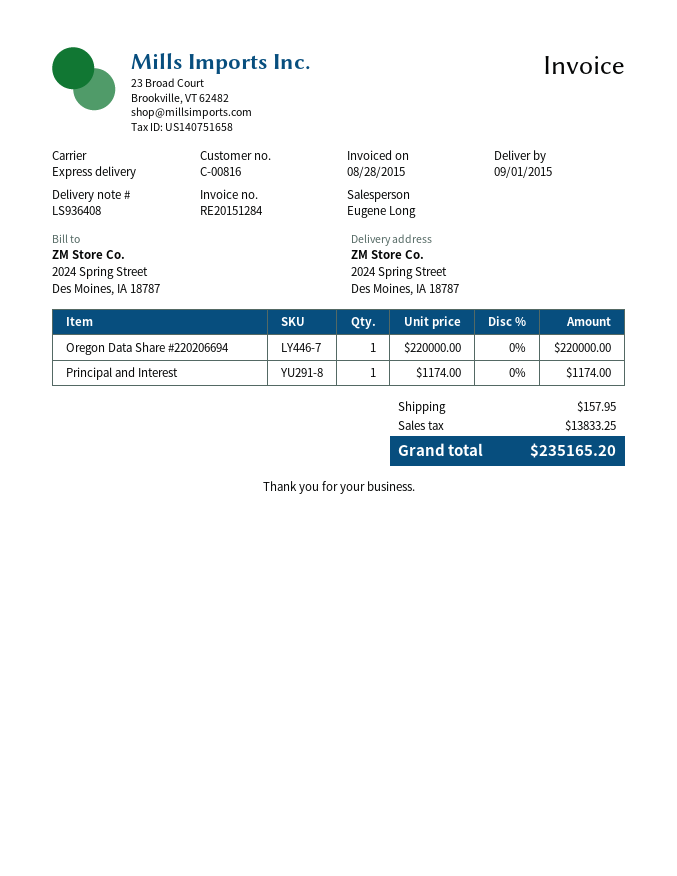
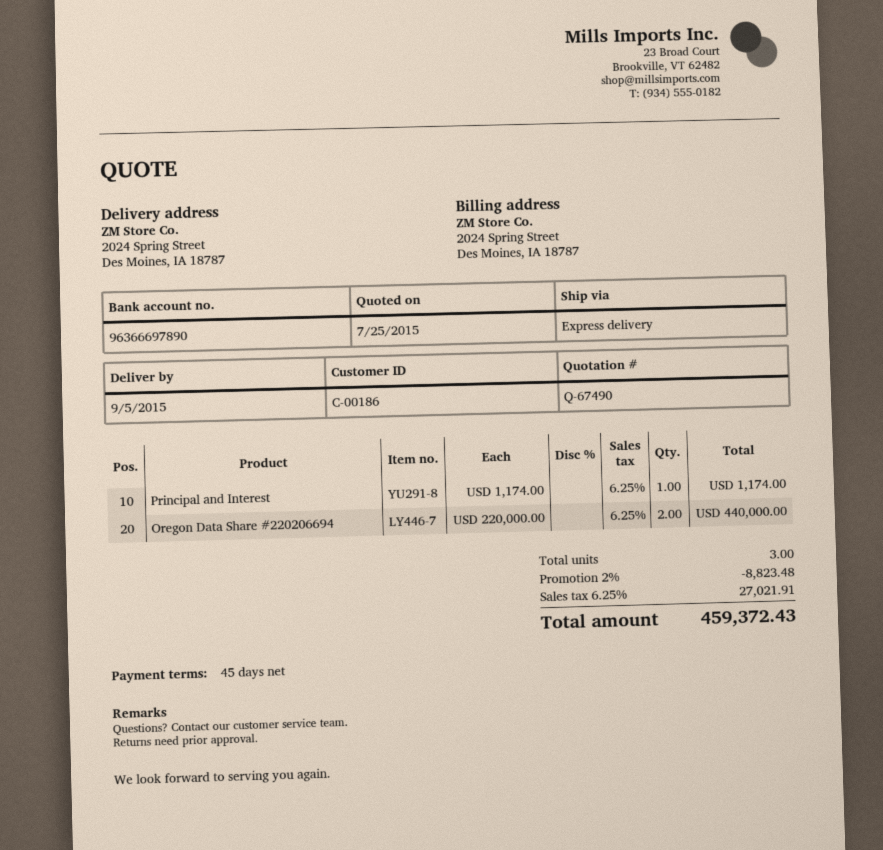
delivery date: 2015-09-01 -> 2015-09-05
customer number: C-00816 -> C-00186
Oregon Data Share #220206694: 1 x 220000.00 = 220000.00 -> 2 x 220000.00 = 440000.00
discount: none -> 2% = 8823.48
shipping: 157.95 -> none
tax: 13833.25 -> 27021.91
total: 235165.20 -> 459372.43

